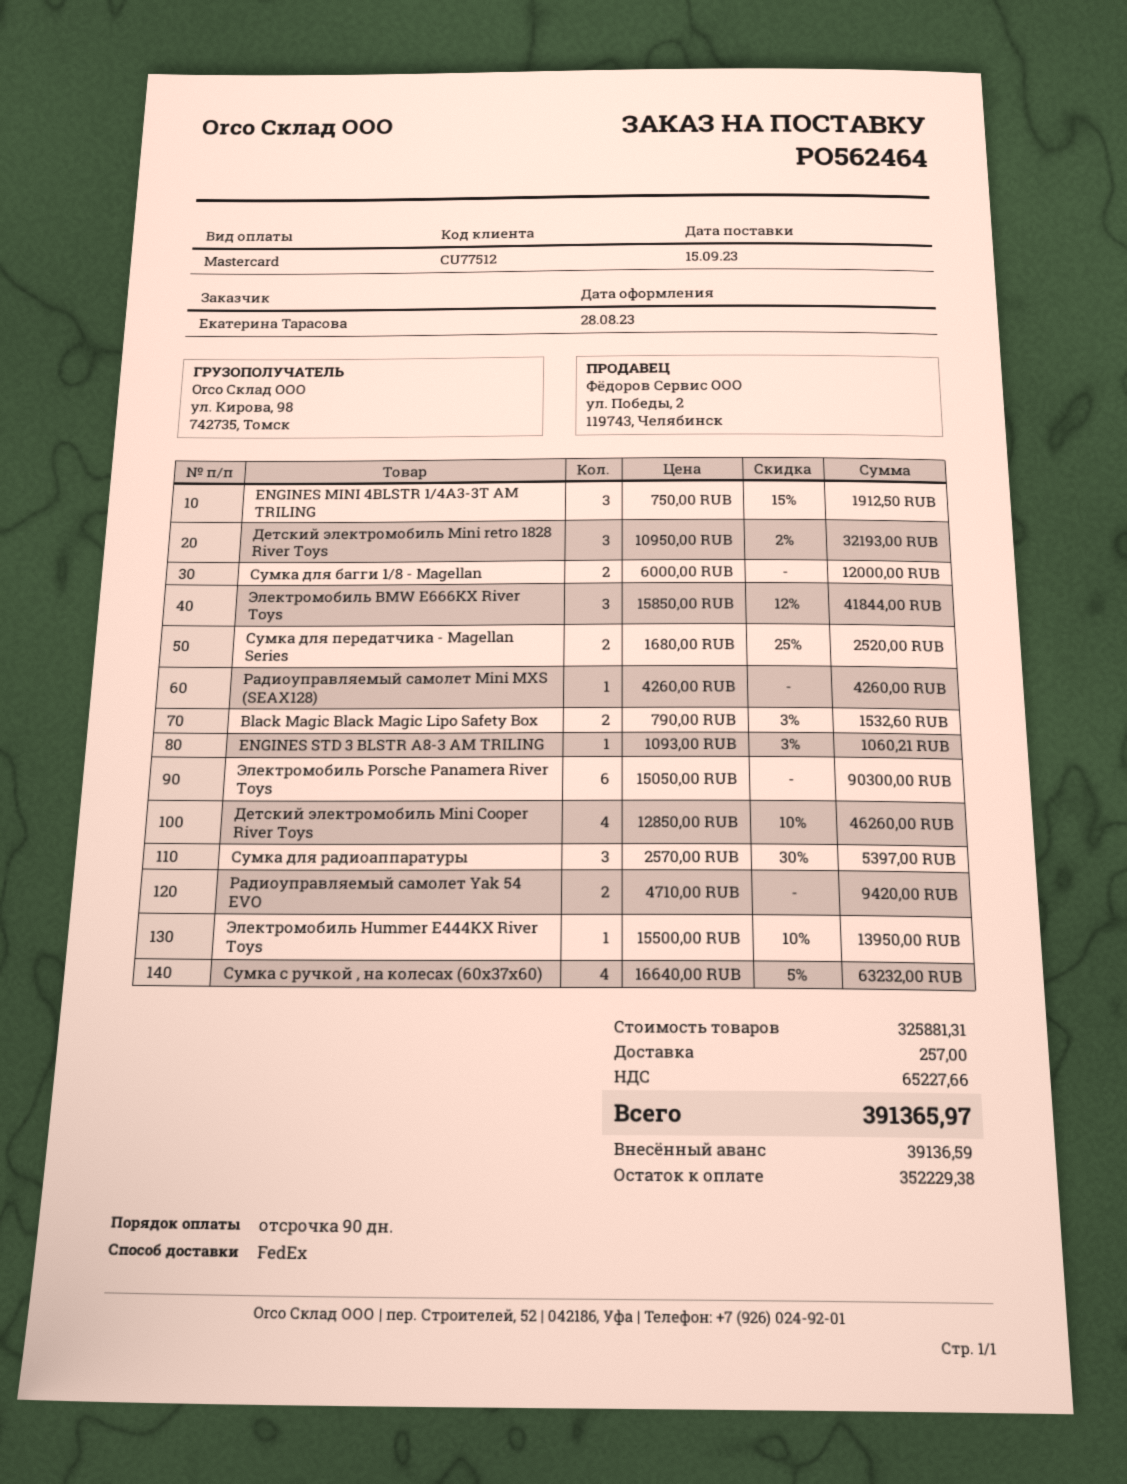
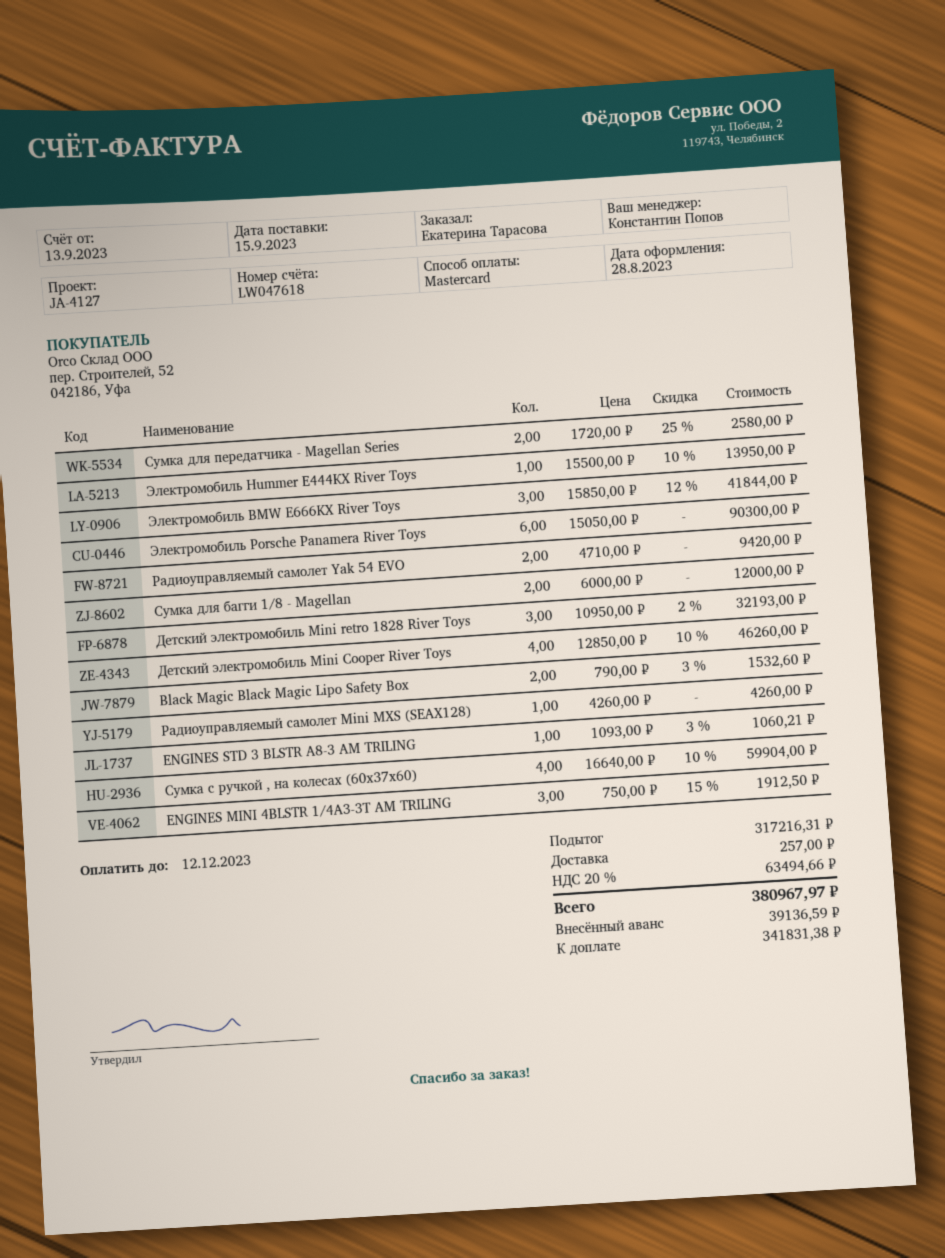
Сумка для передатчика - Magellan Series: 2 x 1680.00 - 25% = 2520.00 -> 2 x 1720.00 - 25% = 2580.00
Сумка для радиоаппаратуры: 3 x 2570.00 - 30% = 5397.00 -> none
Сумка с ручкой , на колесах (60x37x60): 4 x 16640.00 - 5% = 63232.00 -> 4 x 16640.00 - 10% = 59904.00
subtotal: 325881.31 -> 317216.31
tax: 65227.66 -> 63494.66
total: 391365.97 -> 380967.97
balance: 352229.38 -> 341831.38

